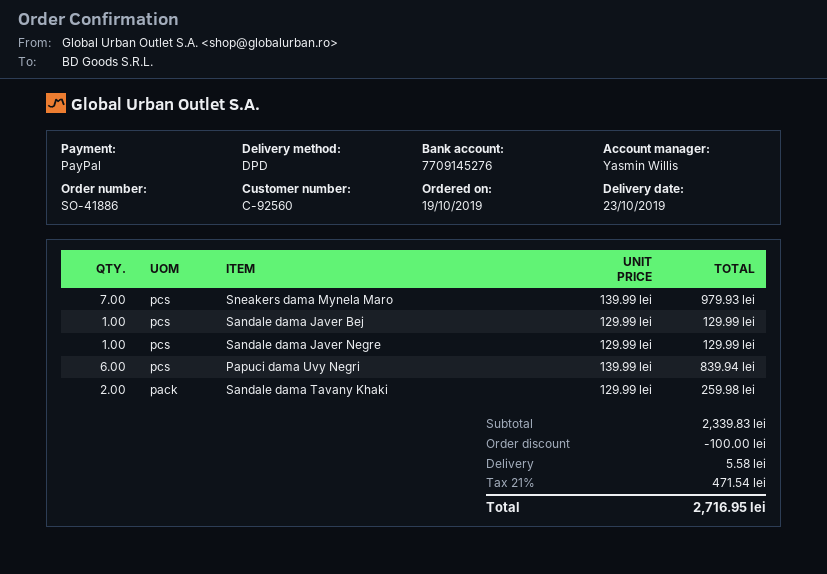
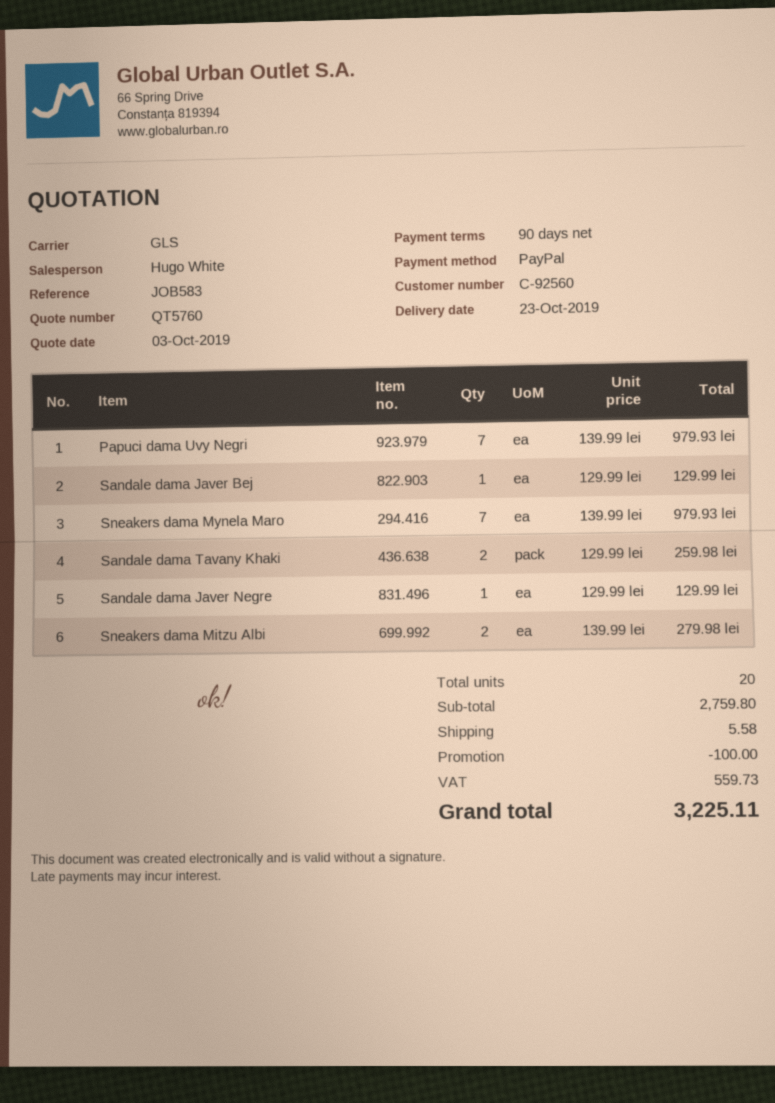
sales rep: Yasmin Willis -> Hugo White
shipping method: DPD -> GLS
Papuci dama Uvy Negri: 6 x 139.99 = 839.94 -> 7 x 139.99 = 979.93
Sneakers dama Mitzu Albi: none -> 2 x 139.99 = 279.98
subtotal: 2339.83 -> 2759.80
tax: 471.54 -> 559.73
total: 2716.95 -> 3225.11

